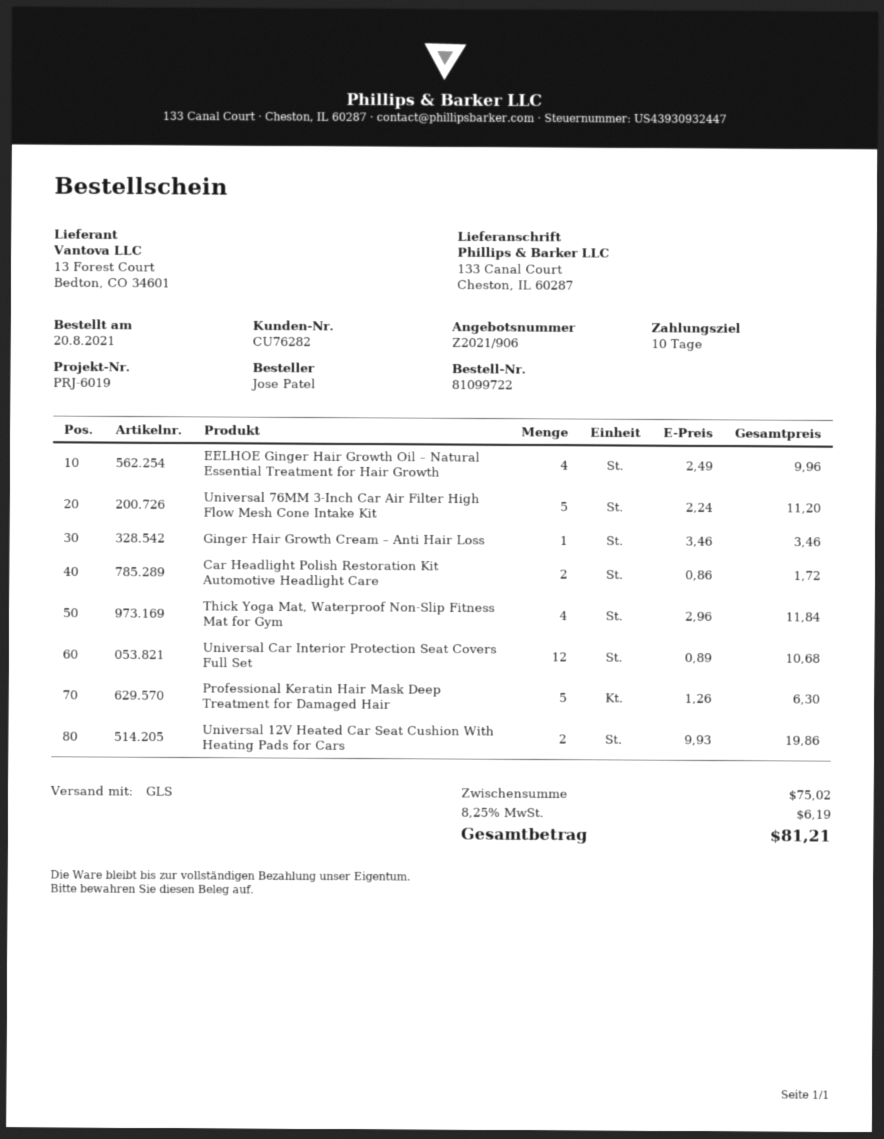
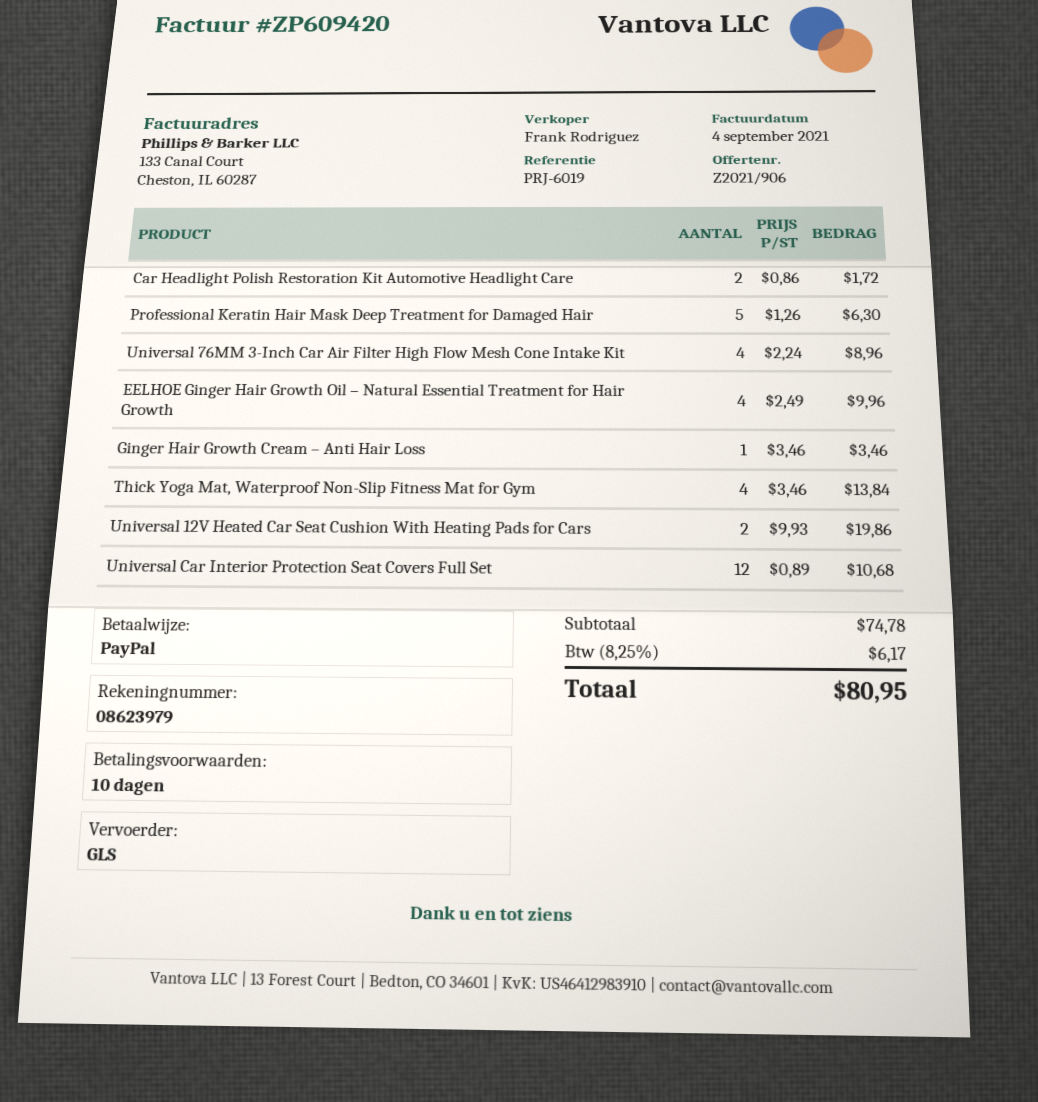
Universal 76MM 3-Inch Car Air Filter High Flow Mesh Cone Intake Kit: 5 x 2.24 = 11.20 -> 4 x 2.24 = 8.96
Thick Yoga Mat, Waterproof Non-Slip Fitness Mat for Gym: 4 x 2.96 = 11.84 -> 4 x 3.46 = 13.84
subtotal: 75.02 -> 74.78
tax: 8.25% = 6.19 -> 8.25% = 6.17
total: 81.21 -> 80.95

